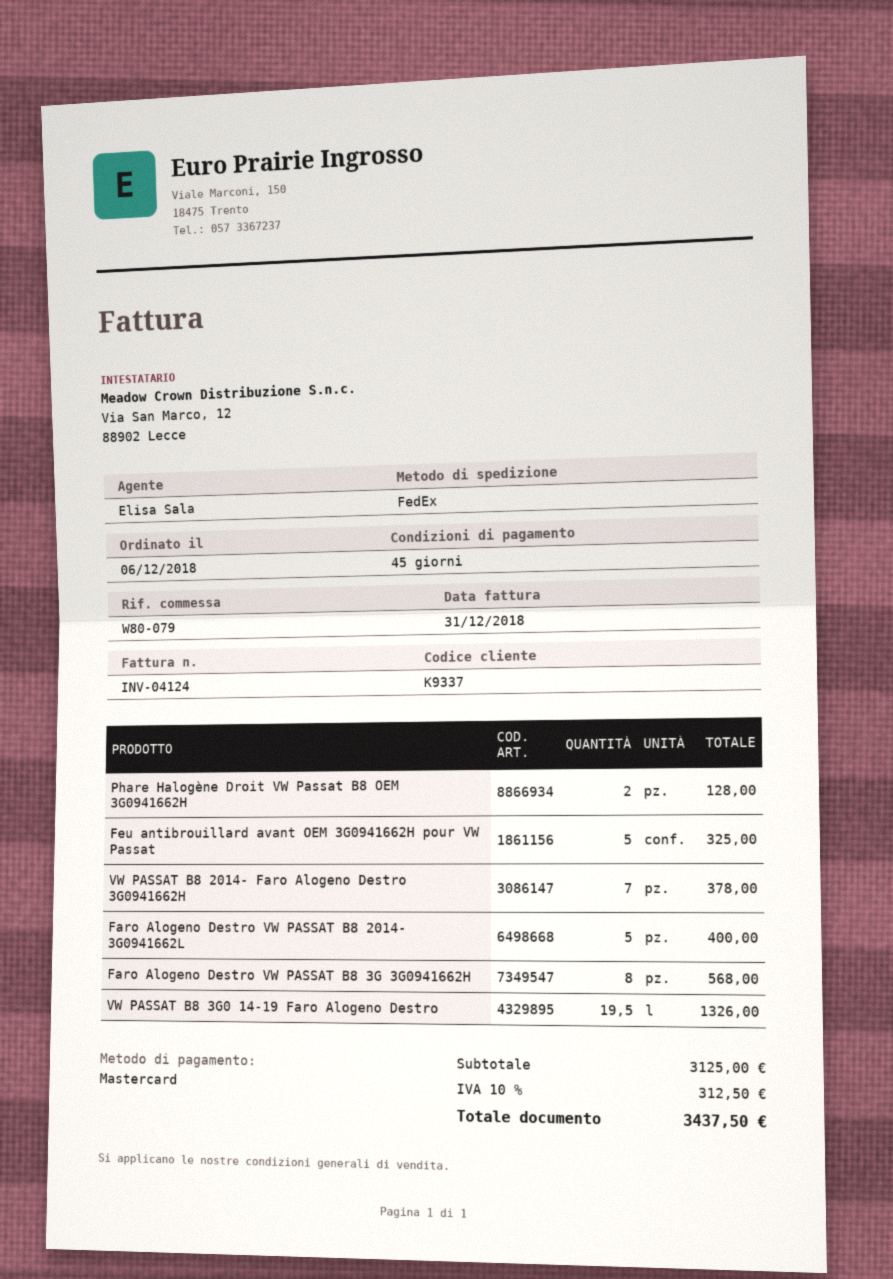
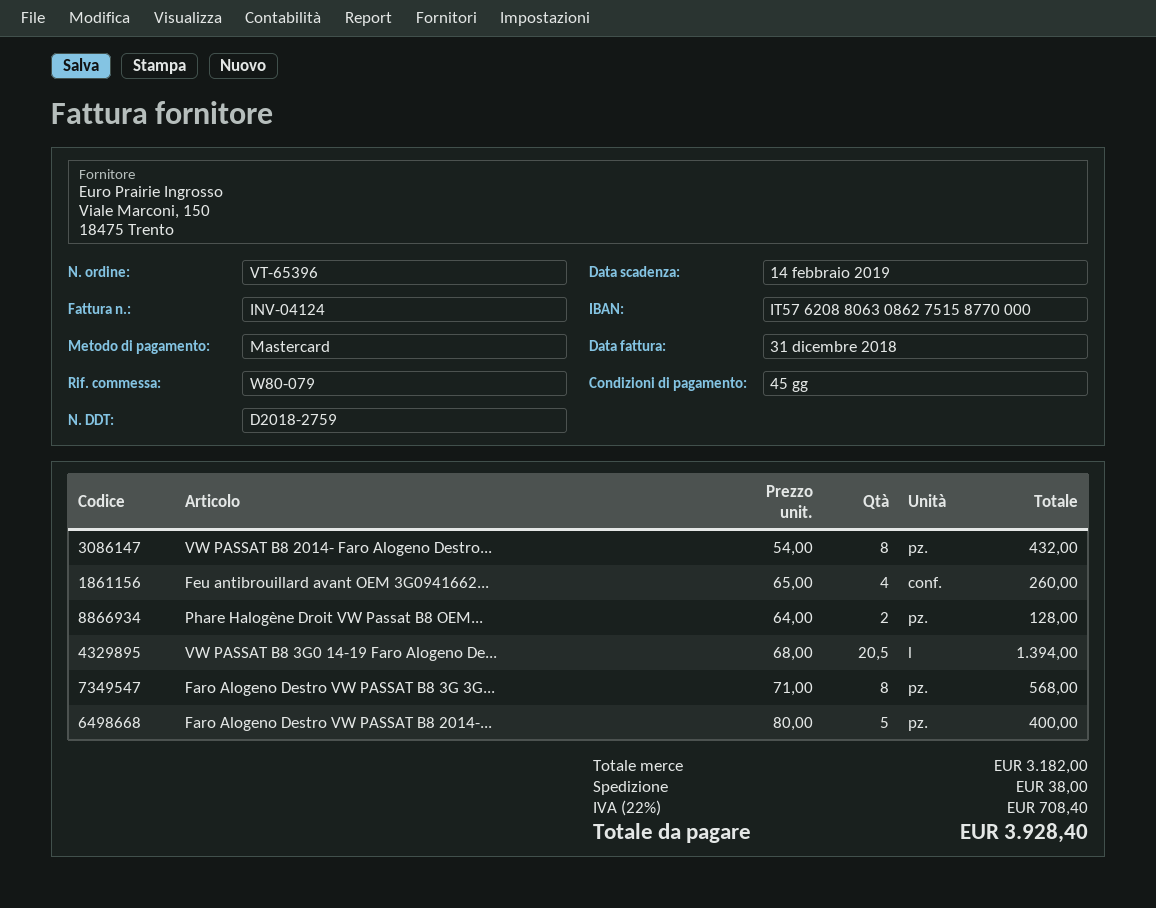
Feu antibrouillard avant OEM 3G0941662H pour VW Passat: 5 for 325.00 -> 4 for 260.00
VW PASSAT B8 2014- Faro Alogeno Destro 3G0941662H: 7 for 378.00 -> 8 for 432.00
VW PASSAT B8 3G0 14-19 Faro Alogeno Destro: 19.5 for 1326.00 -> 20.5 for 1394.00
subtotal: 3125.00 -> 3182.00
shipping: none -> 38.00
tax: 10% = 312.50 -> 22% = 708.40
total: 3437.50 -> 3928.40

